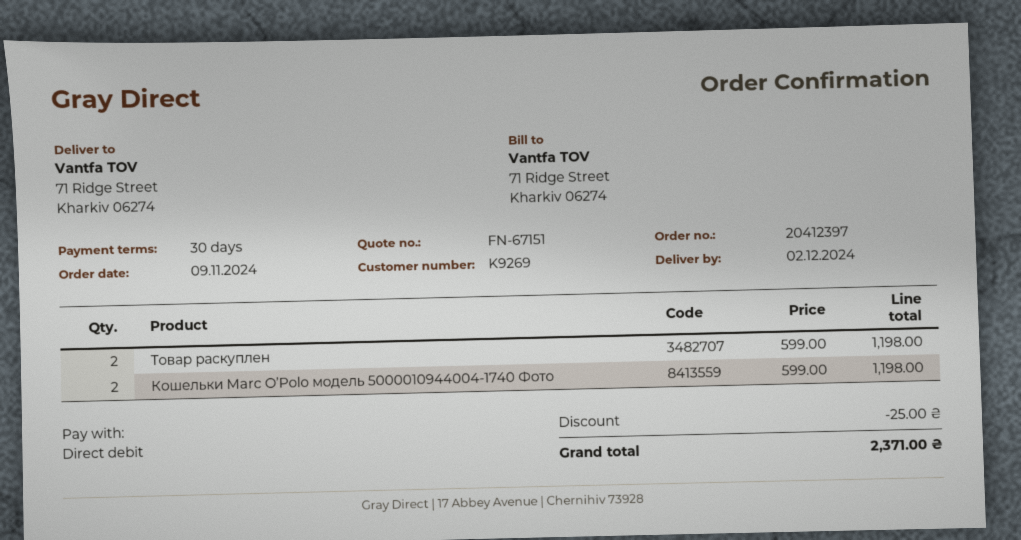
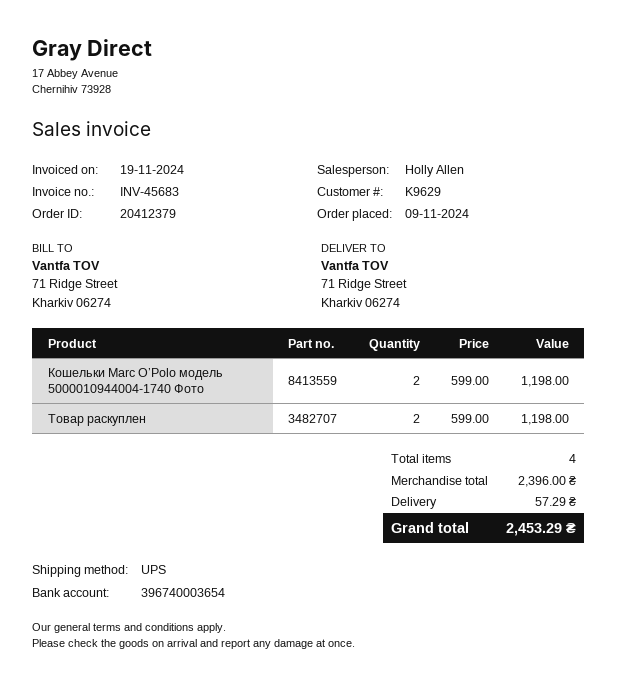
order number: 20412397 -> 20412379
customer number: K9269 -> K9629
discount: 25.00 -> none
shipping: none -> 57.29
total: 2371.00 -> 2453.29

